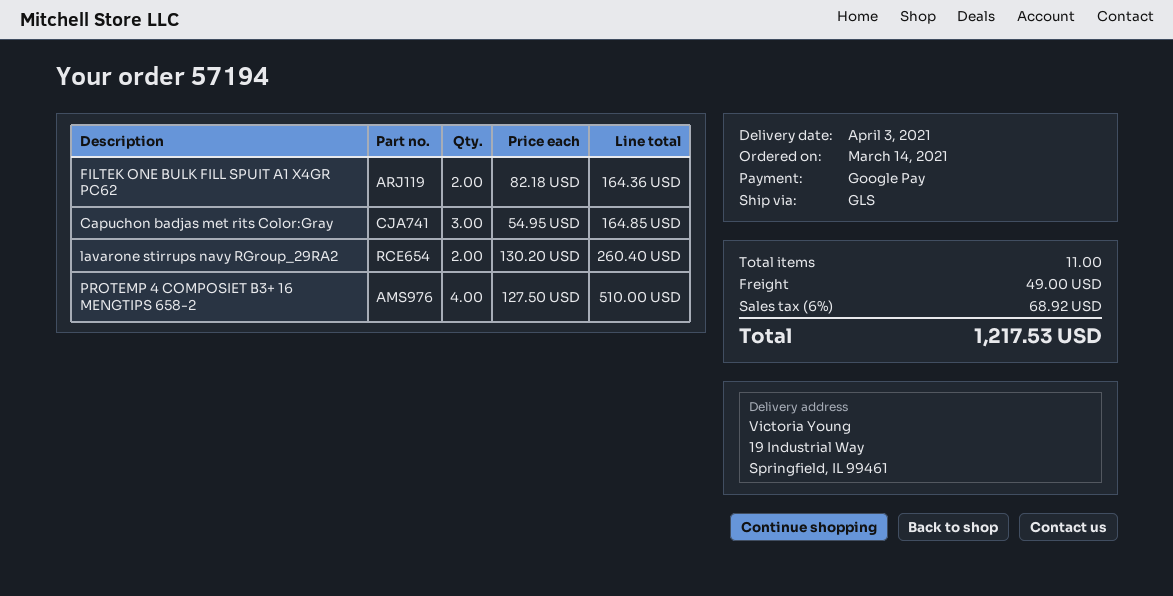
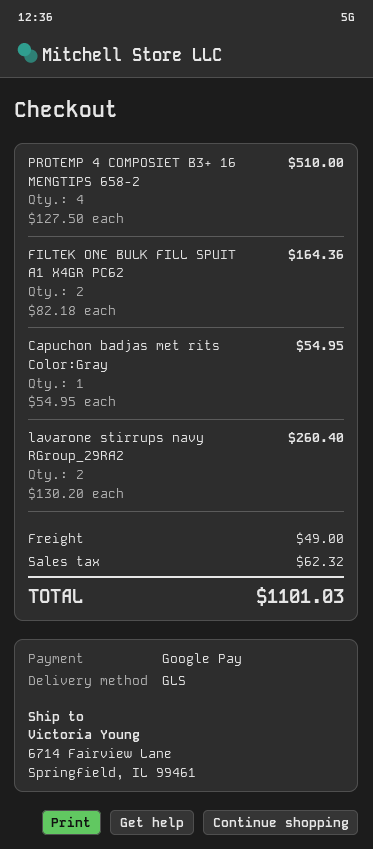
ship to: 19 Industrial Way, Springfield, IL 99461 -> 6714 Fairview Lane, Springfield, IL 99461
Capuchon badjas met rits Color:Gray: 3 x 54.95 = 164.85 -> 1 x 54.95 = 54.95
tax: 68.92 -> 62.32
total: 1217.53 -> 1101.03

